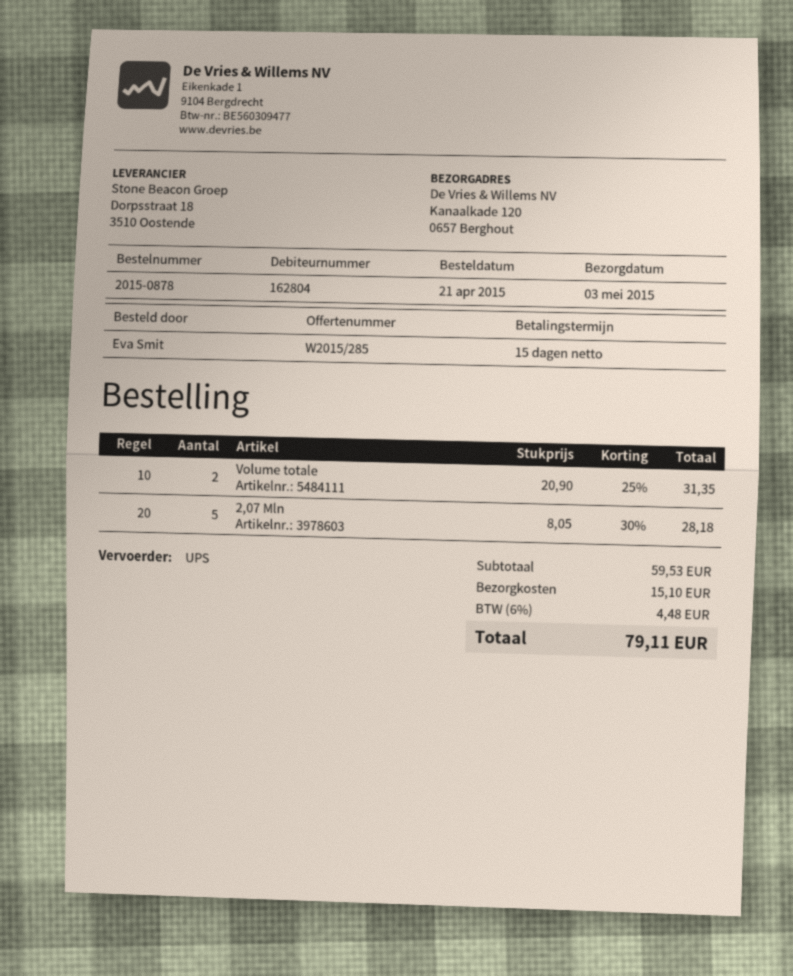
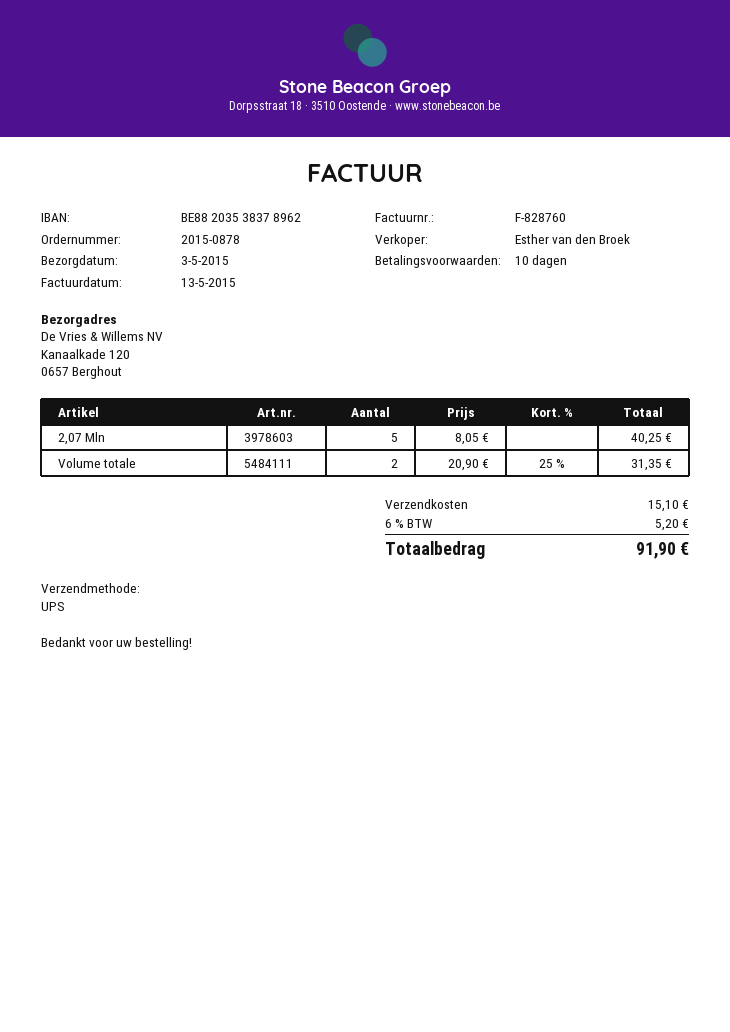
payment terms: 15 days -> 10 days
2,07 Mln: 5 x 8.05 - 30% = 28.18 -> 5 x 8.05 = 40.25
tax: 6% = 4.48 -> 6% = 5.20
total: 79.11 -> 91.90

